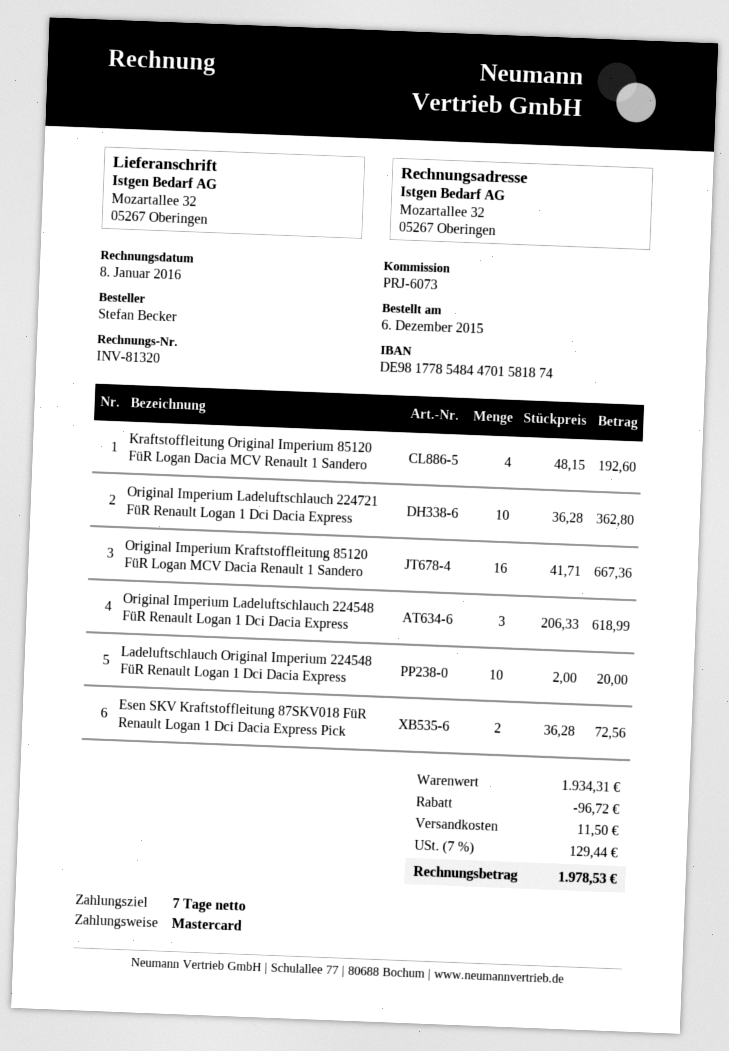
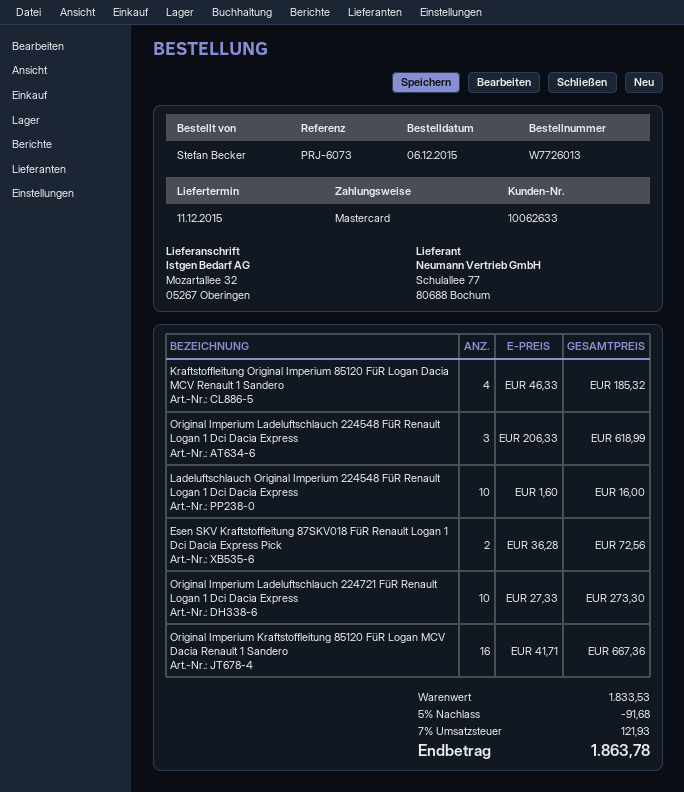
Kraftstoffleitung Original Imperium 85120 FüR Logan Dacia MCV Renault 1 Sandero: 4 x 48.15 = 192.60 -> 4 x 46.33 = 185.32
Original Imperium Ladeluftschlauch 224721 FüR Renault Logan 1 Dci Dacia Express: 10 x 36.28 = 362.80 -> 10 x 27.33 = 273.30
Ladeluftschlauch Original Imperium 224548 FüR Renault Logan 1 Dci Dacia Express: 10 x 2.00 = 20.00 -> 10 x 1.60 = 16.00
subtotal: 1934.31 -> 1833.53
discount: 96.72 -> 91.68
shipping: 11.50 -> none
tax: 7% = 129.44 -> 7% = 121.93
total: 1978.53 -> 1863.78

